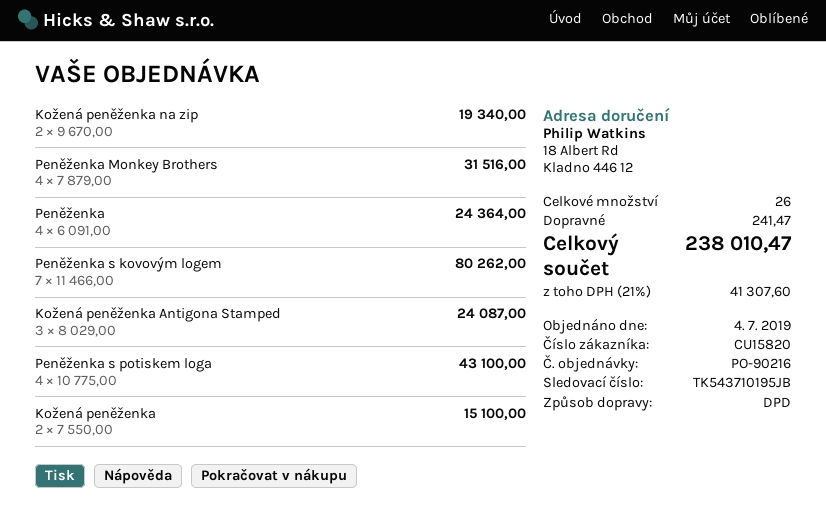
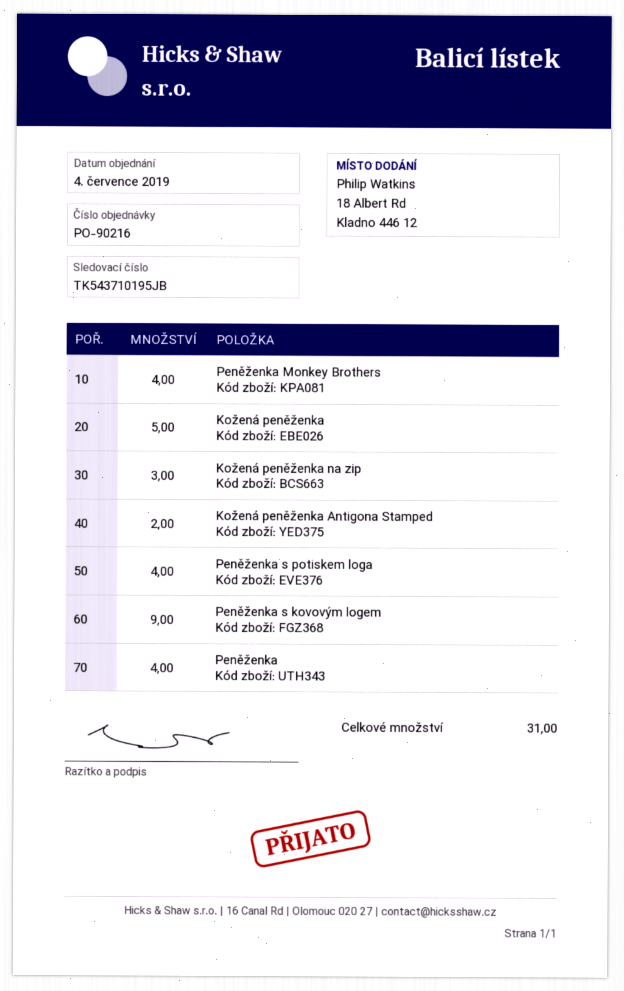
Kožená peněženka na zip: 2 -> 3
Peněženka s kovovým logem: 7 -> 9
Kožená peněženka Antigona Stamped: 3 -> 2
Kožená peněženka: 2 -> 5
total quantity: 26 -> 31

